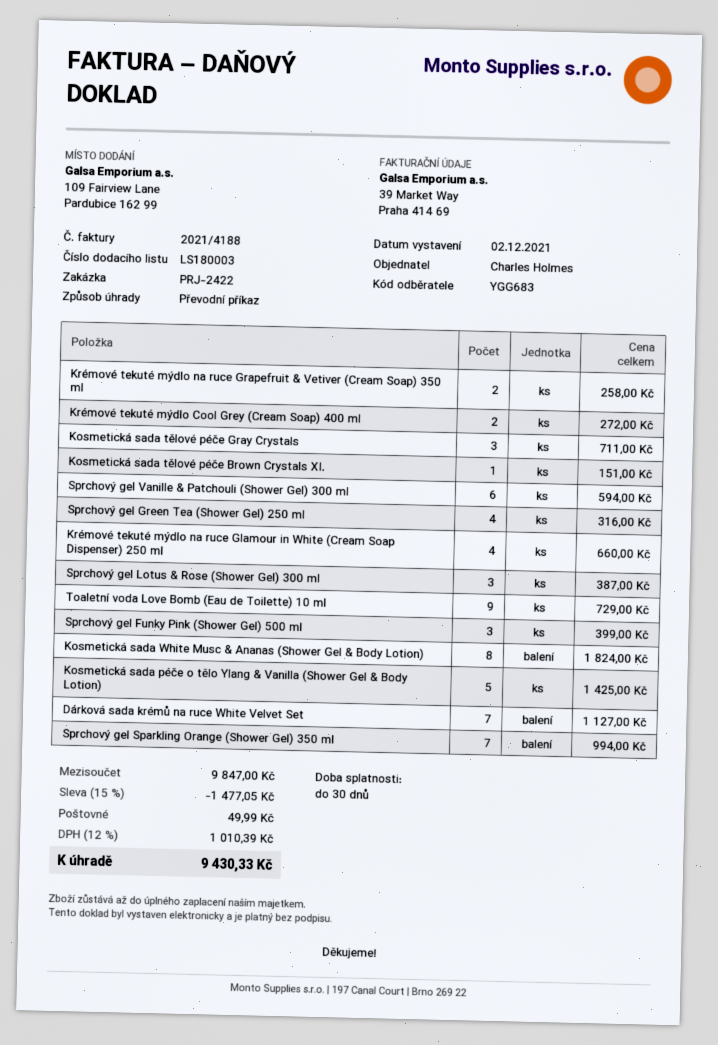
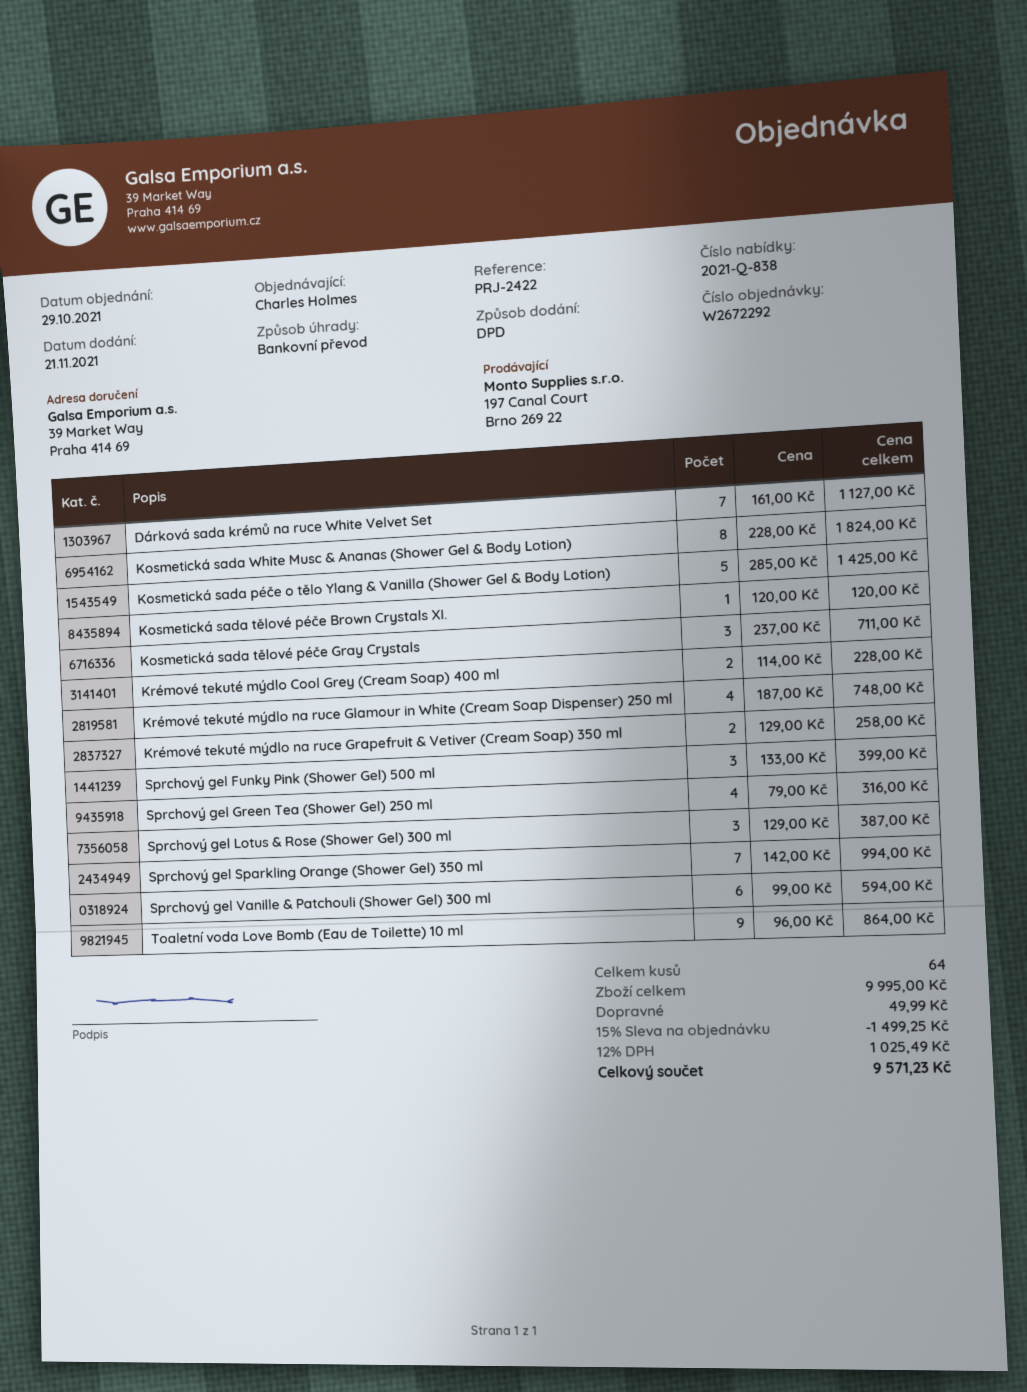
ship to: 109 Fairview Lane, Pardubice 162 99 -> 39 Market Way, Praha 414 69
Krémové tekuté mýdlo Cool Grey (Cream Soap) 400 ml: 2 for 272.00 -> 2 for 228.00
Kosmetická sada tělové péče Brown Crystals XI.: 1 for 151.00 -> 1 for 120.00
Krémové tekuté mýdlo na ruce Glamour in White (Cream Soap Dispenser) 250 ml: 4 for 660.00 -> 4 for 748.00
Toaletní voda Love Bomb (Eau de Toilette) 10 ml: 9 for 729.00 -> 9 for 864.00
subtotal: 9847.00 -> 9995.00
discount: 15% = 1477.05 -> 15% = 1499.25
tax: 12% = 1010.39 -> 12% = 1025.49
total: 9430.33 -> 9571.23

